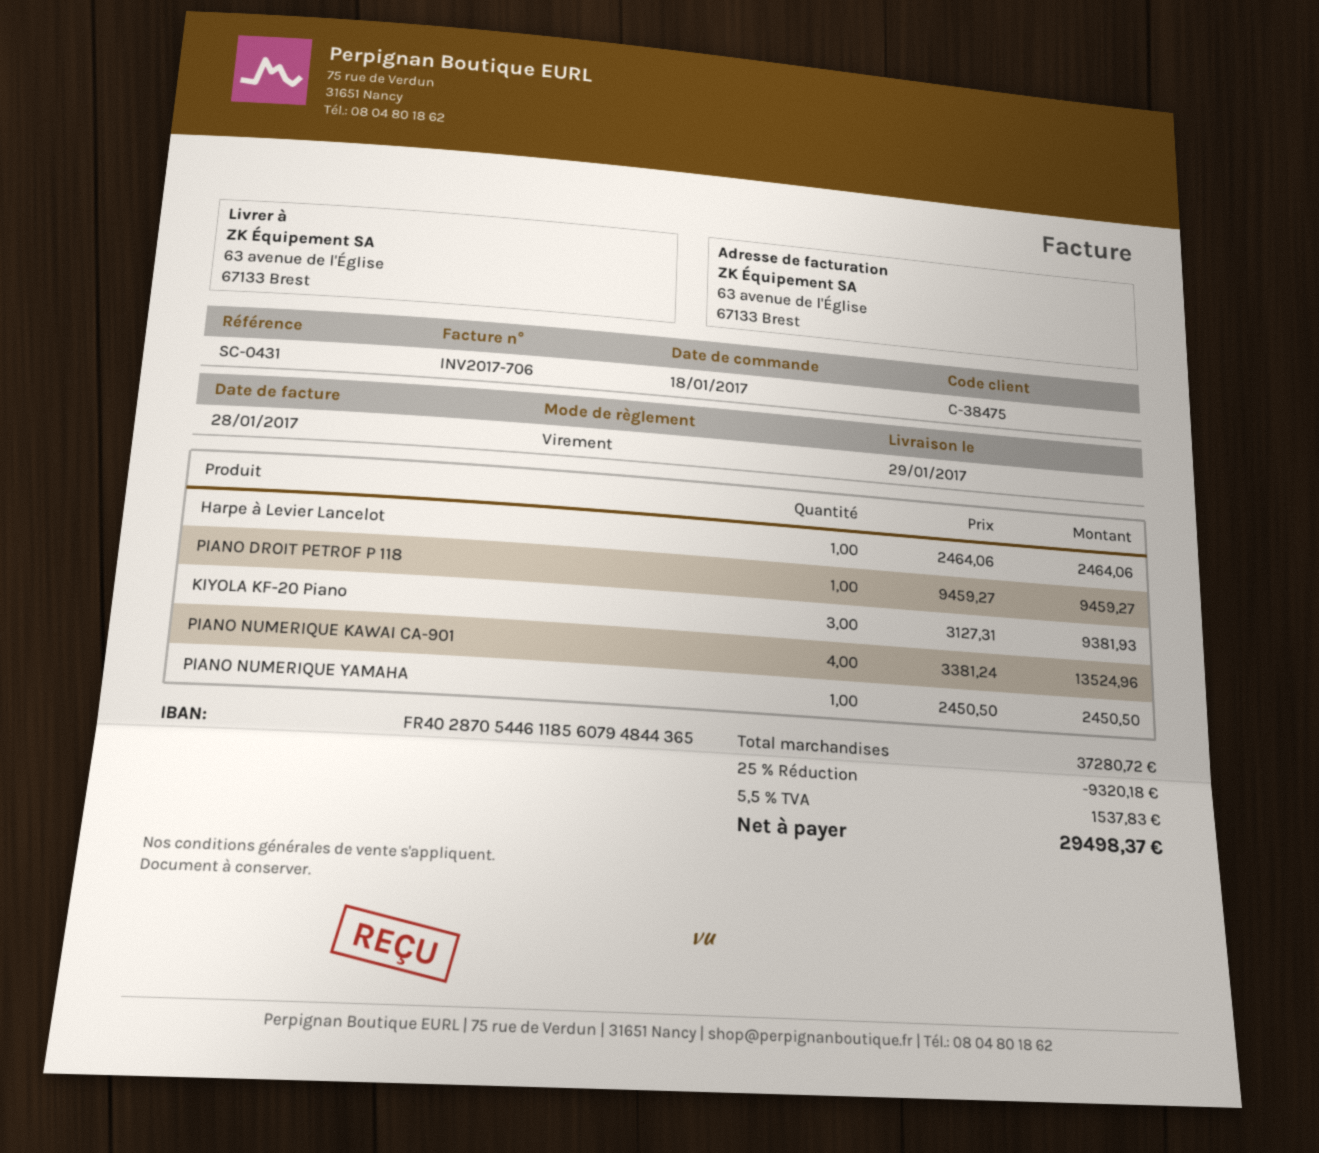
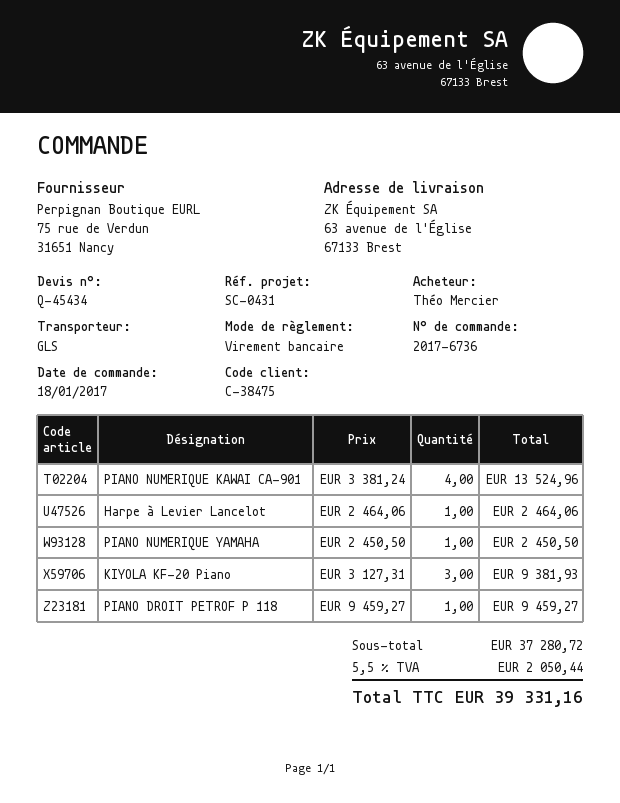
discount: 25% = 9320.18 -> none
tax: 5.5% = 1537.83 -> 5.5% = 2050.44
total: 29498.37 -> 39331.16

